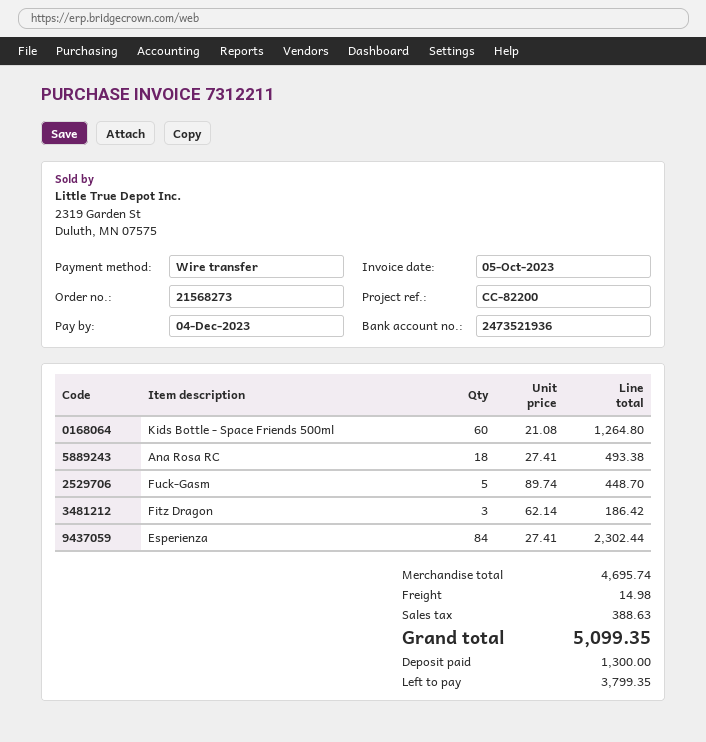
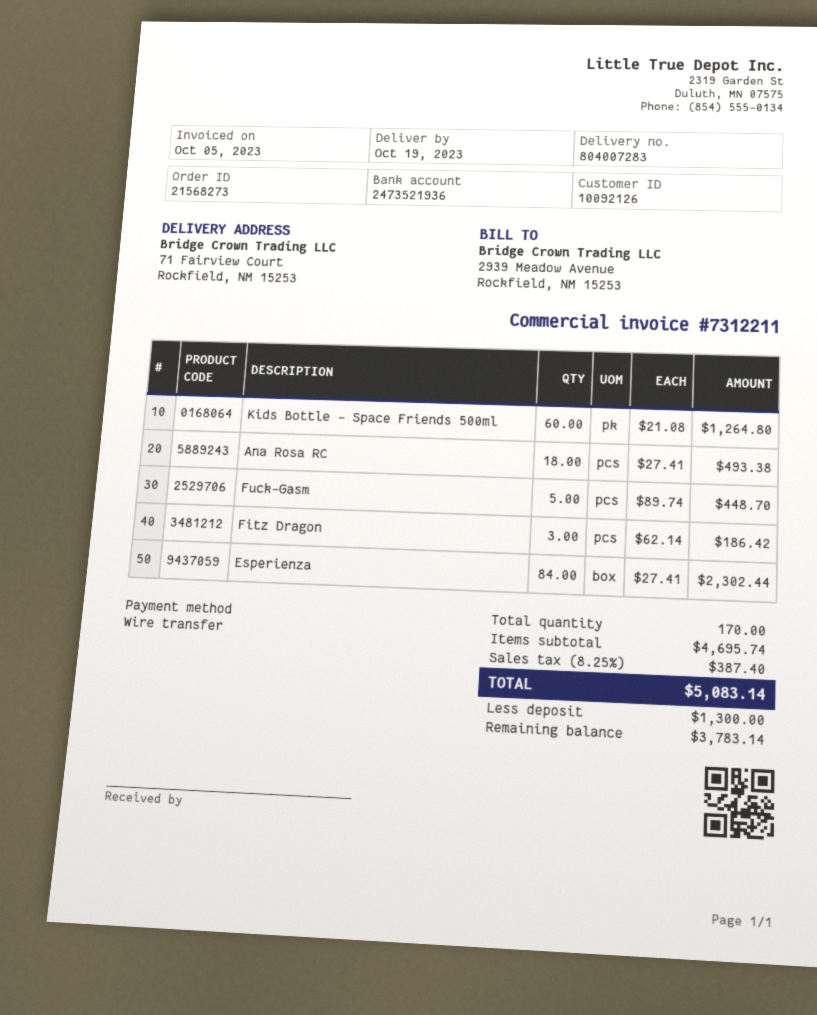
shipping: 14.98 -> none
tax: 388.63 -> 387.40
total: 5099.35 -> 5083.14
balance: 3799.35 -> 3783.14

